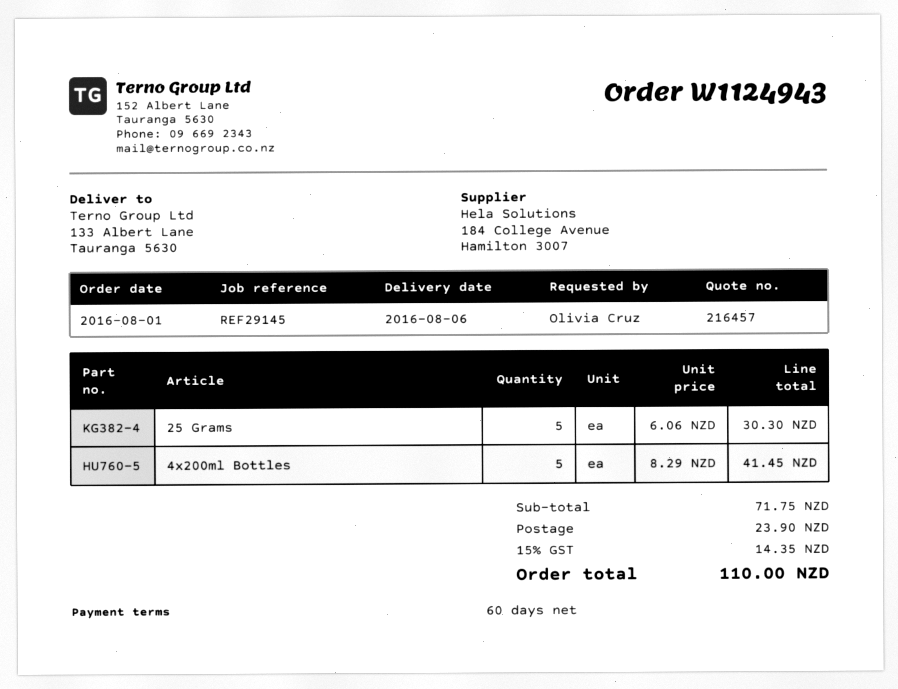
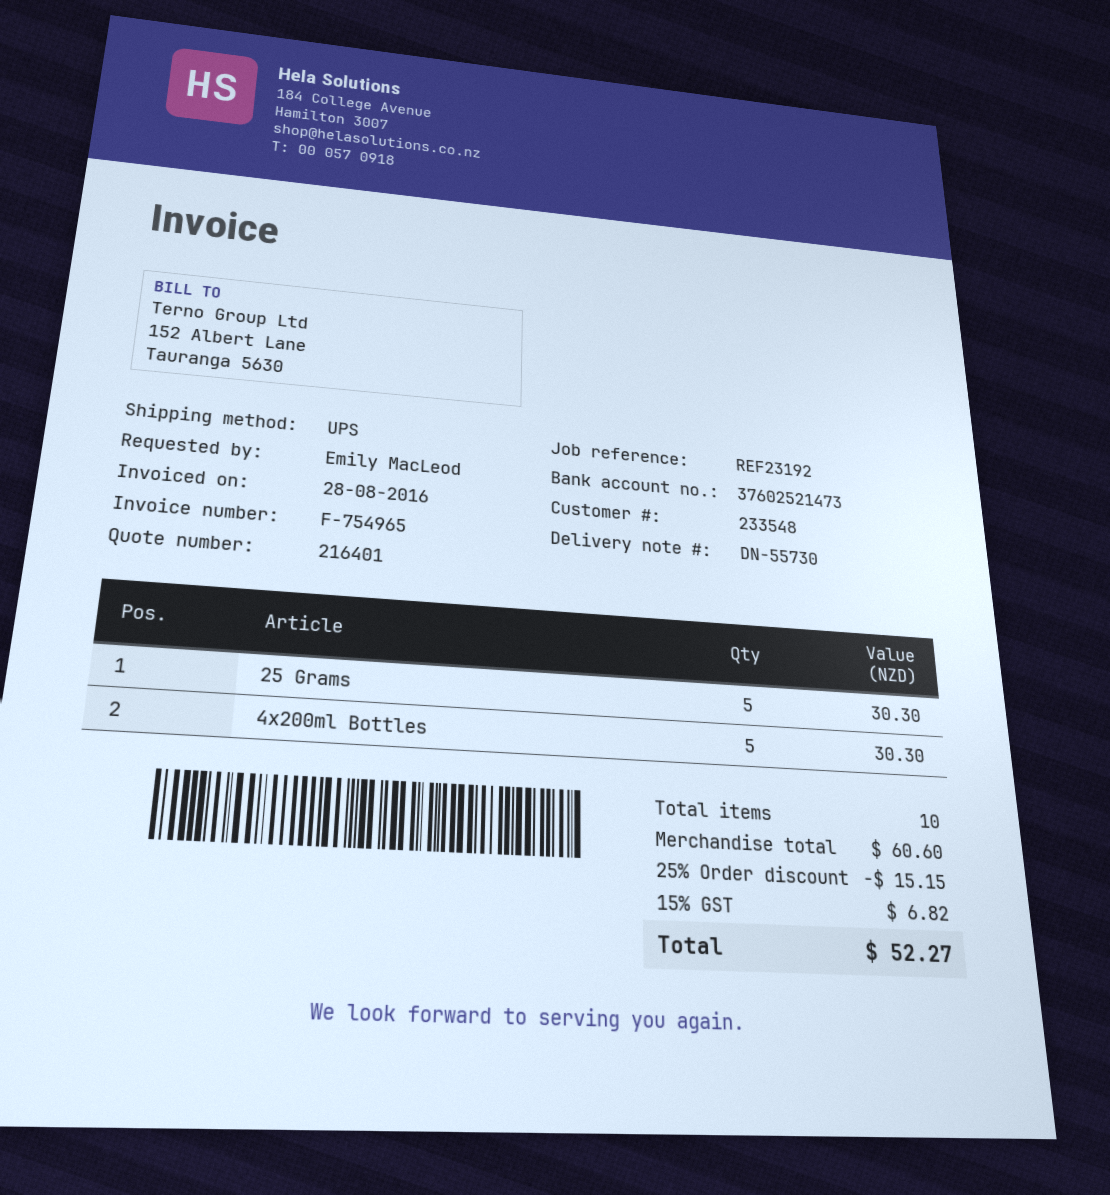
quote number: 216457 -> 216401
reference: REF29145 -> REF23192
ordered by: Olivia Cruz -> Emily MacLeod
4x200ml Bottles: 5 for 41.45 -> 5 for 30.30
subtotal: 71.75 -> 60.60
discount: none -> 25% = 15.15
shipping: 23.90 -> none
tax: 15% = 14.35 -> 15% = 6.82
total: 110.00 -> 52.27

